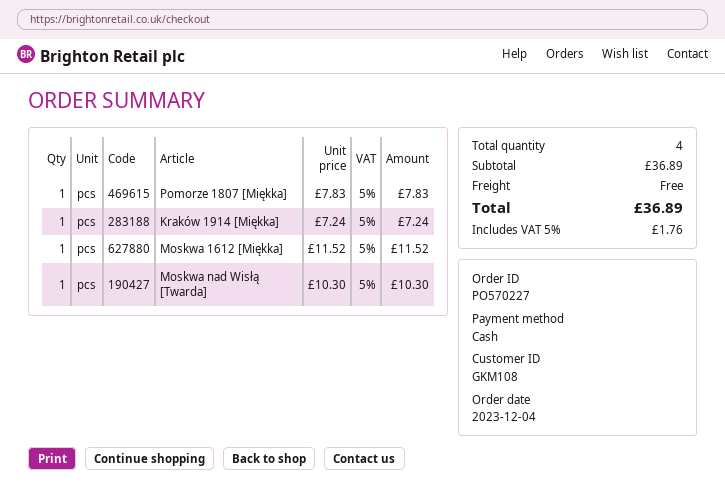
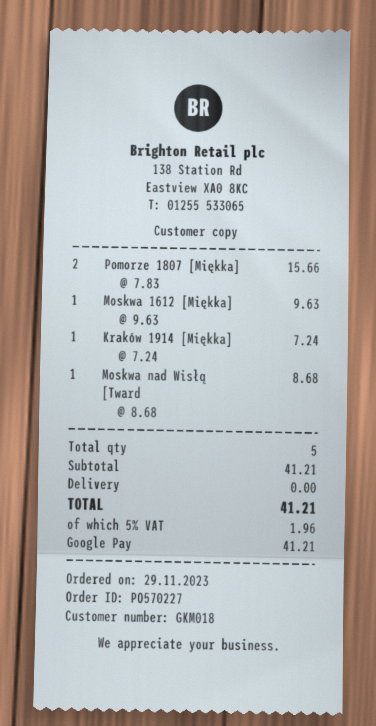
order date: 2023-12-04 -> 2023-11-29
customer number: GKM108 -> GKM018
payment method: cash -> Google Pay
Pomorze 1807 [Miękka]: 1 x 7.83 = 7.83 -> 2 x 7.83 = 15.66
Moskwa 1612 [Miękka]: 1 x 11.52 = 11.52 -> 1 x 9.63 = 9.63
Moskwa nad Wisłą [Twarda]: 1 x 10.30 = 10.30 -> 1 x 8.68 = 8.68
total quantity: 4 -> 5
subtotal: 36.89 -> 41.21
tax: 5% = 1.76 -> 5% = 1.96
total: 36.89 -> 41.21

